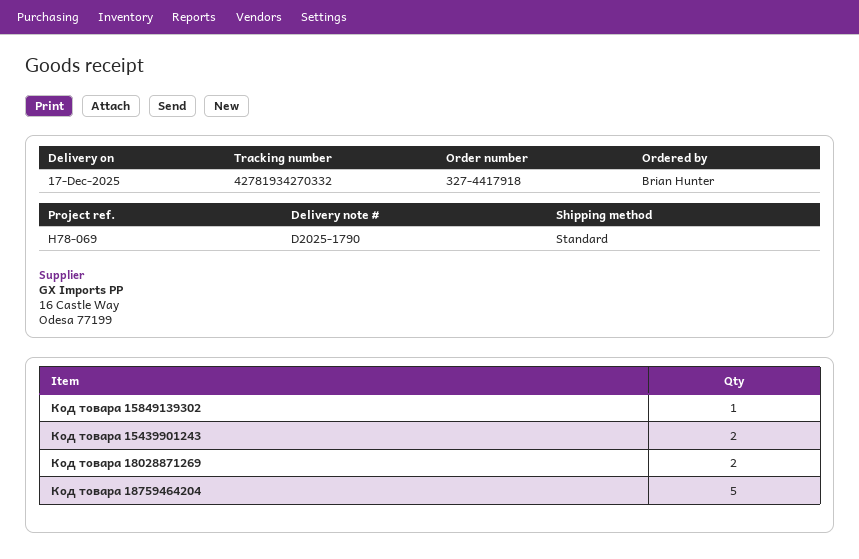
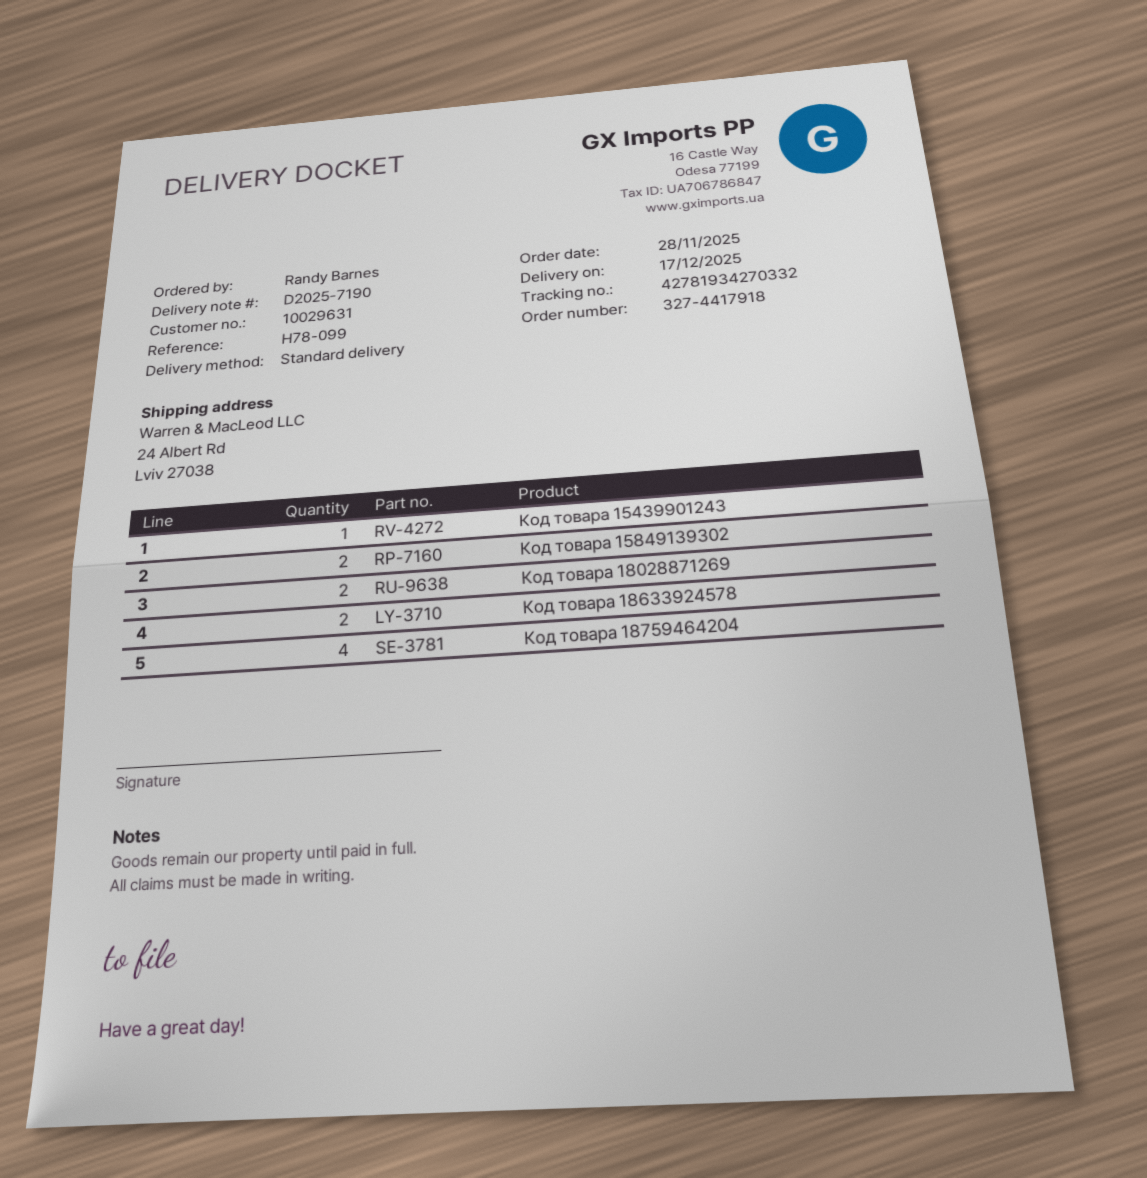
delivery note number: D2025-1790 -> D2025-7190
reference: H78-069 -> H78-099
ordered by: Brian Hunter -> Randy Barnes
Код товара 15849139302: 1 -> 2
Код товара 15439901243: 2 -> 1
Код товара 18759464204: 5 -> 4
Код товара 18633924578: none -> 2

